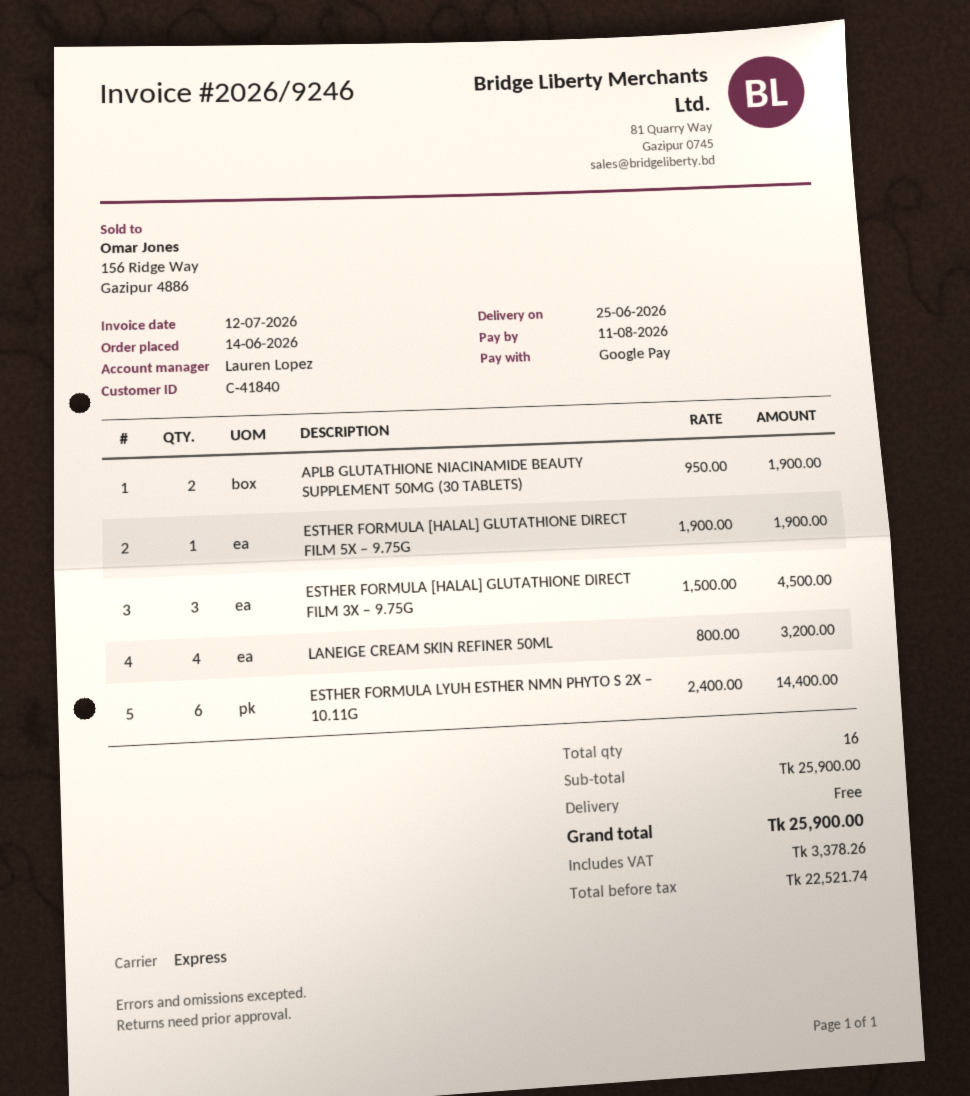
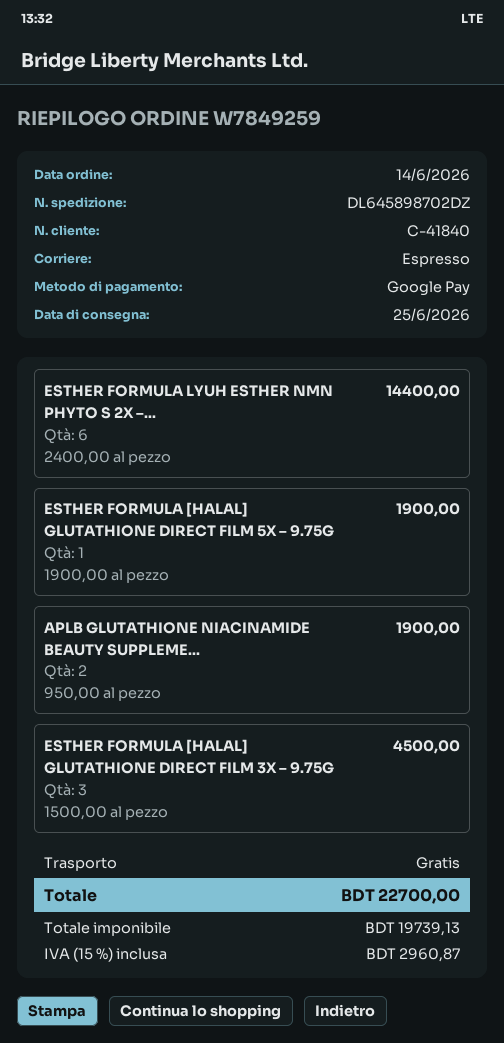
LANEIGE CREAM SKIN REFINER 50ML: 4 x 800.00 = 3200.00 -> none
net: 22521.74 -> 19739.13
tax: 3378.26 -> 2960.87
total: 25900.00 -> 22700.00

